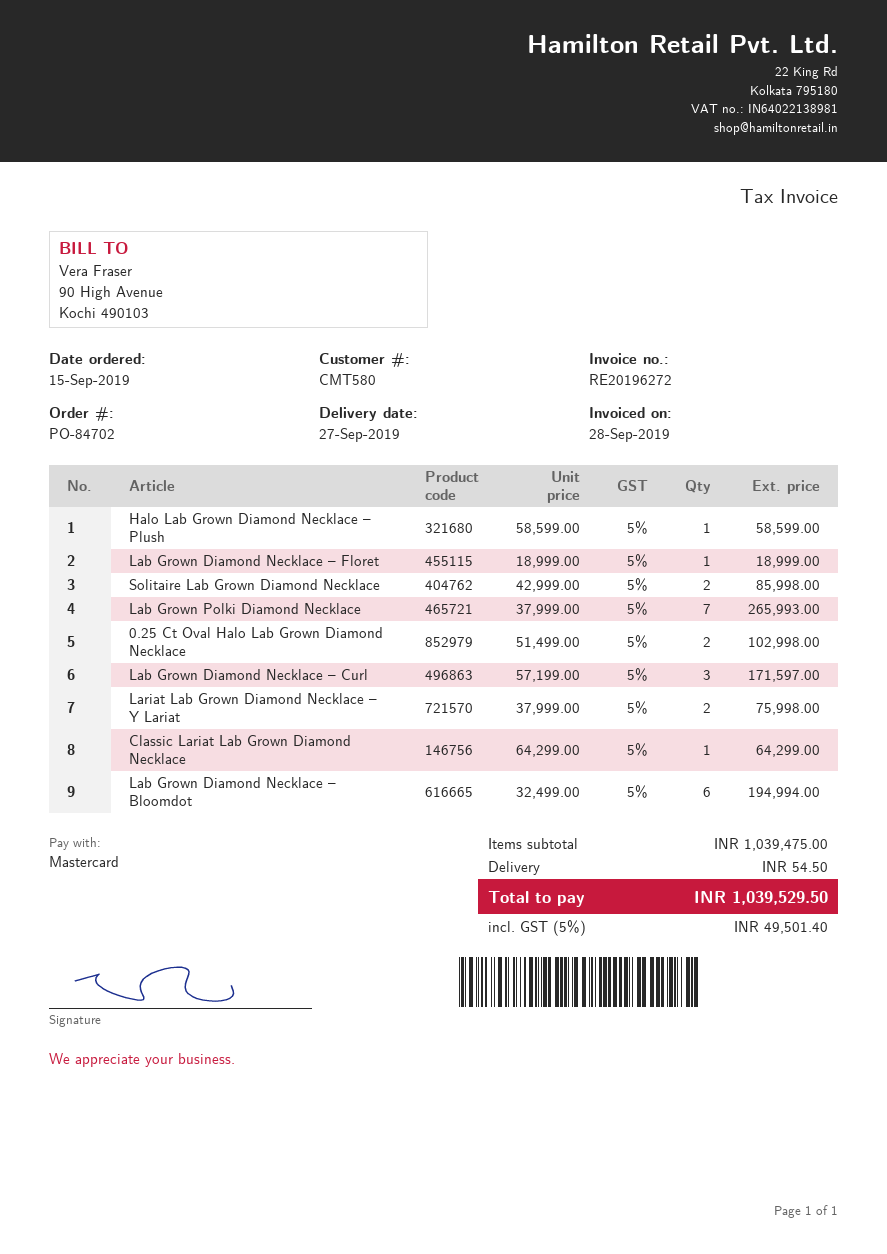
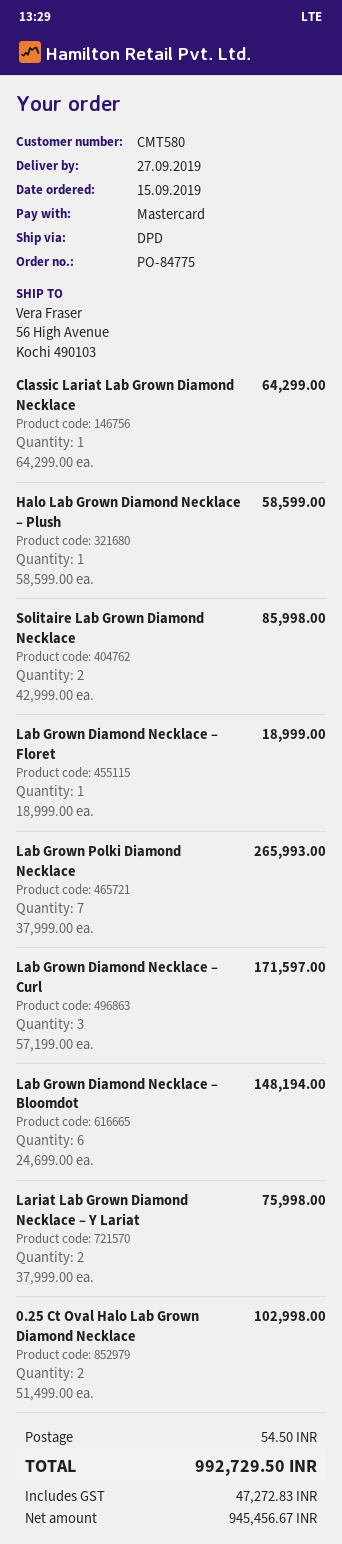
order number: PO-84702 -> PO-84775
Lab Grown Diamond Necklace – Bloomdot: 6 x 32499.00 = 194994.00 -> 6 x 24699.00 = 148194.00
tax: 49501.40 -> 47272.83
total: 1039529.50 -> 992729.50

